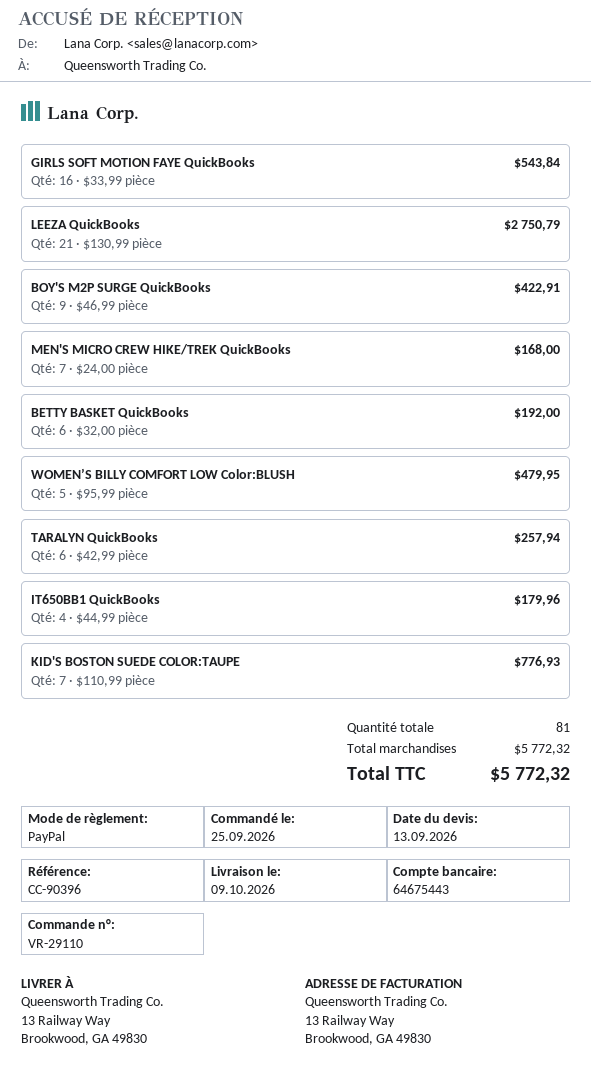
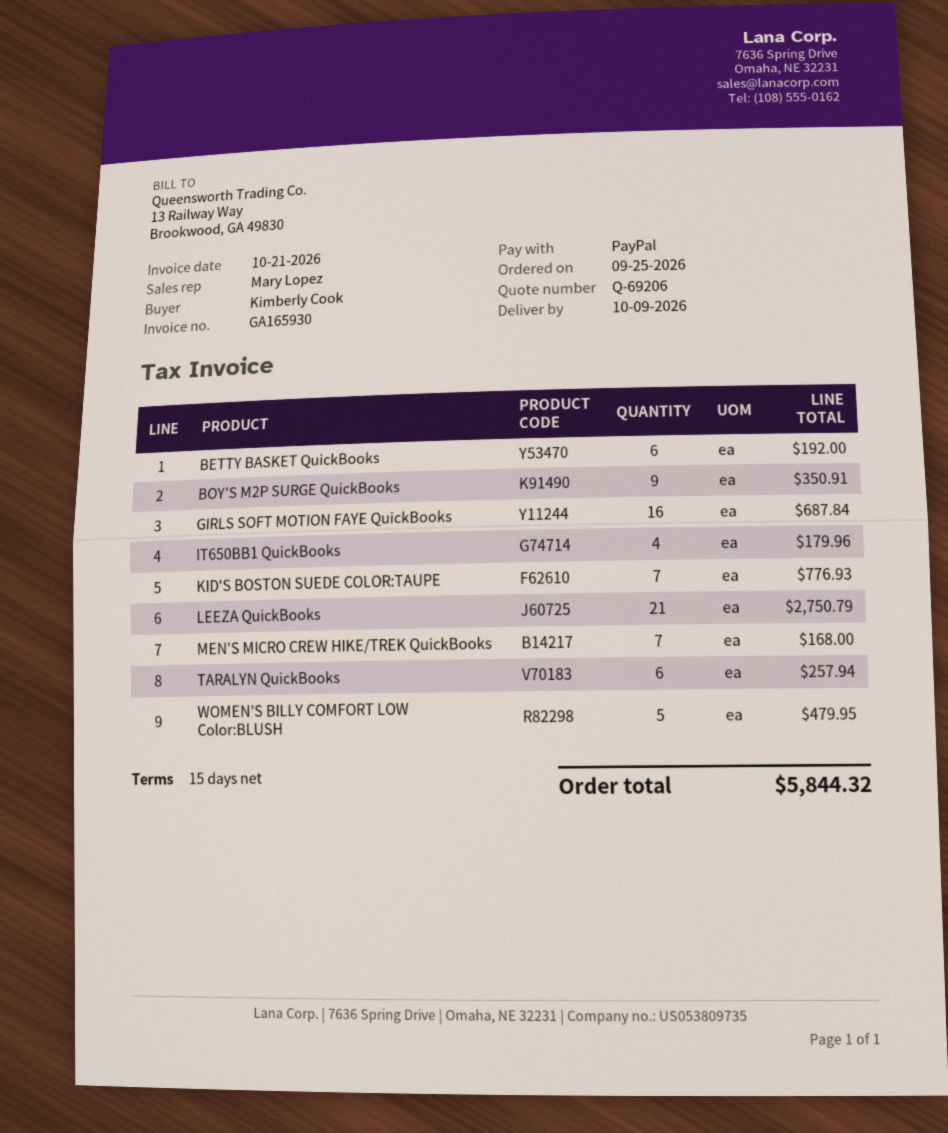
GIRLS SOFT MOTION FAYE QuickBooks: 16 for 543.84 -> 16 for 687.84
BOY'S M2P SURGE QuickBooks: 9 for 422.91 -> 9 for 350.91
total: 5772.32 -> 5844.32

